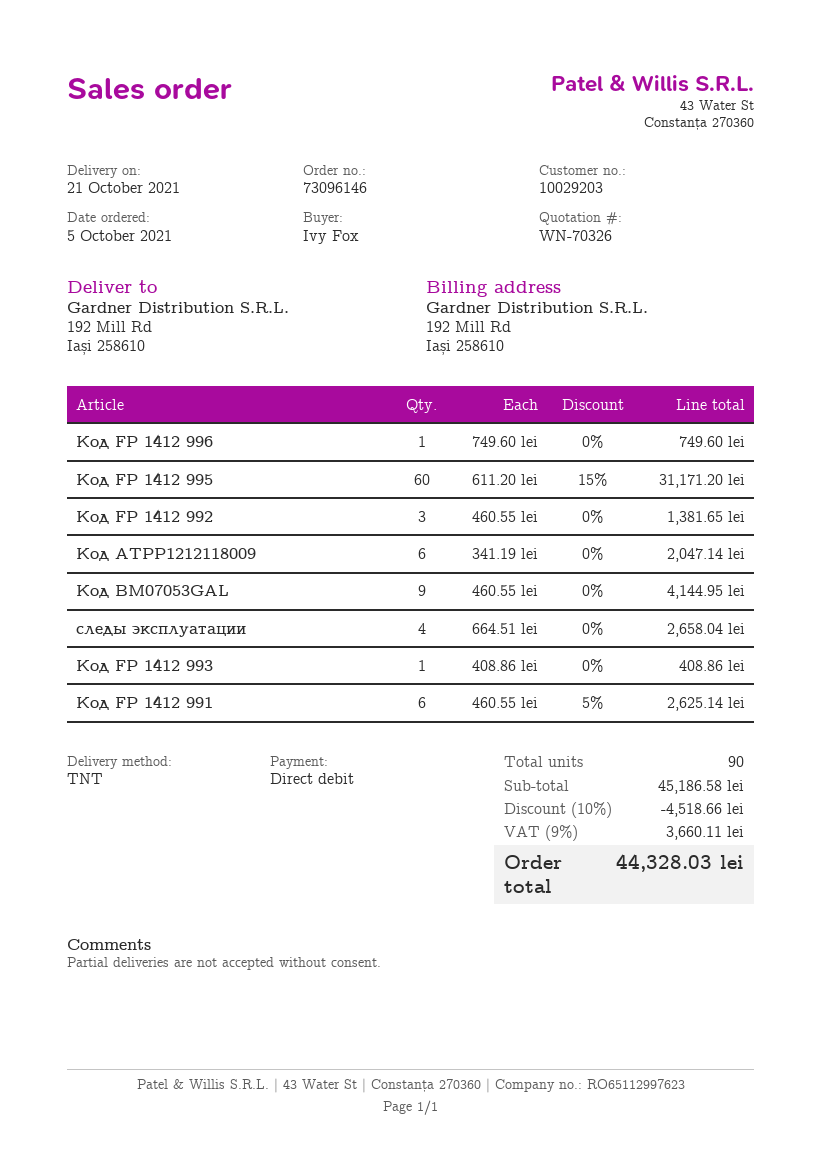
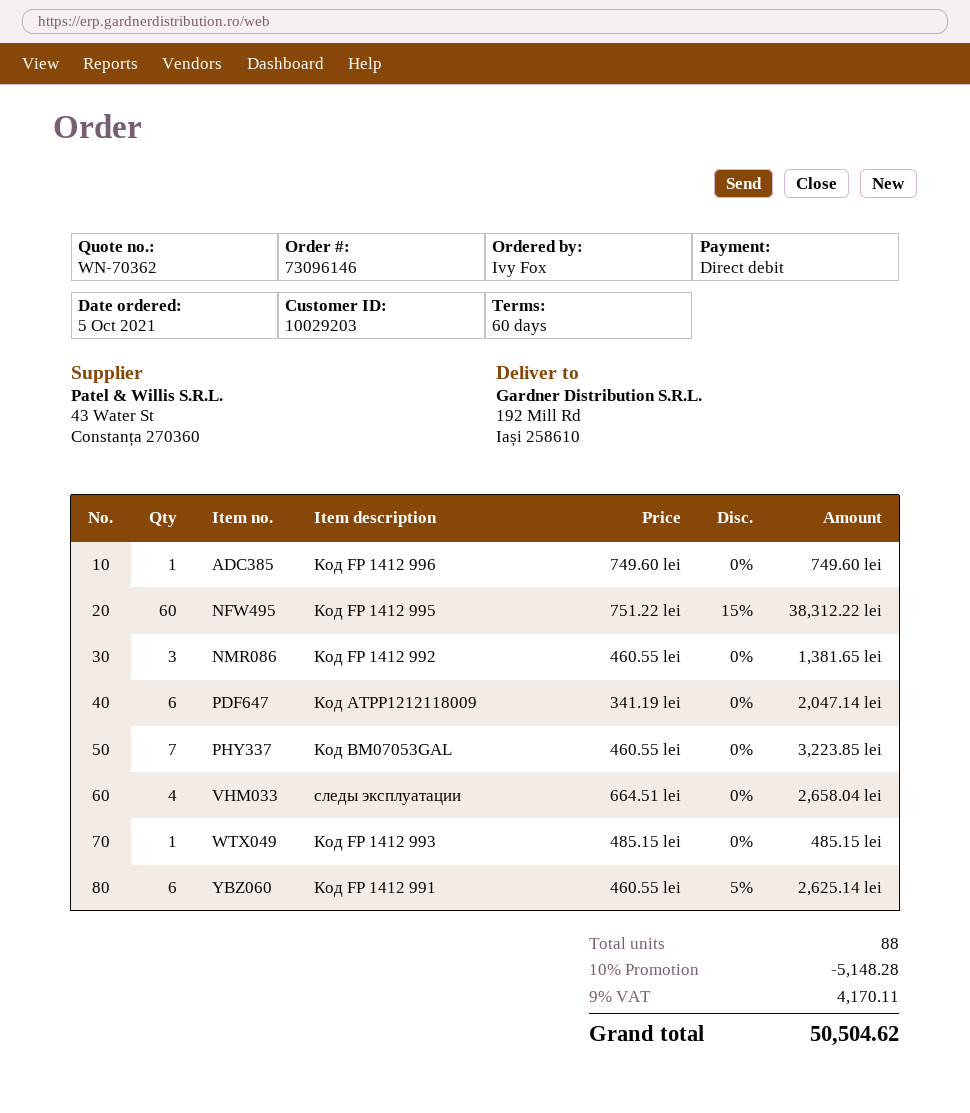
quote number: WN-70326 -> WN-70362
Код FP 1412 995: 60 x 611.20 - 15% = 31171.20 -> 60 x 751.22 - 15% = 38312.22
Код BM07053GAL: 9 x 460.55 = 4144.95 -> 7 x 460.55 = 3223.85
Код FP 1412 993: 1 x 408.86 = 408.86 -> 1 x 485.15 = 485.15
total quantity: 90 -> 88
discount: 10% = 4518.66 -> 10% = 5148.28
tax: 9% = 3660.11 -> 9% = 4170.11
total: 44328.03 -> 50504.62

